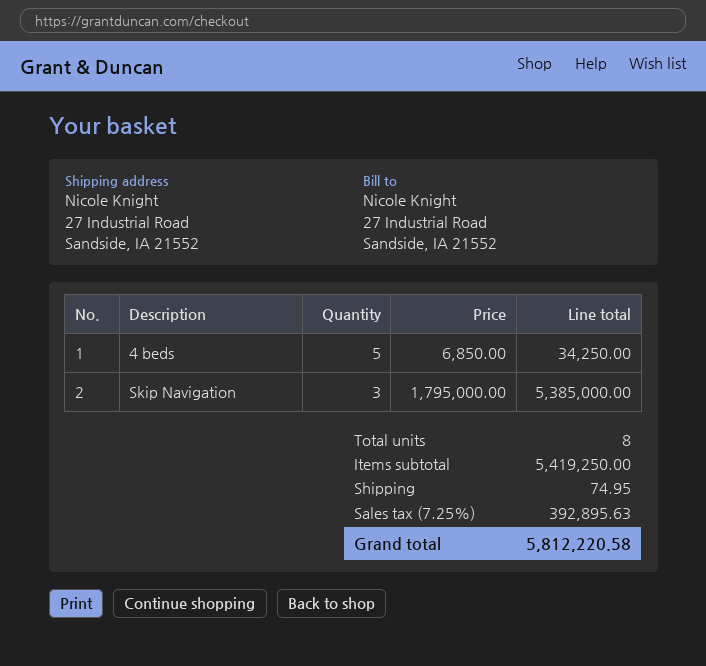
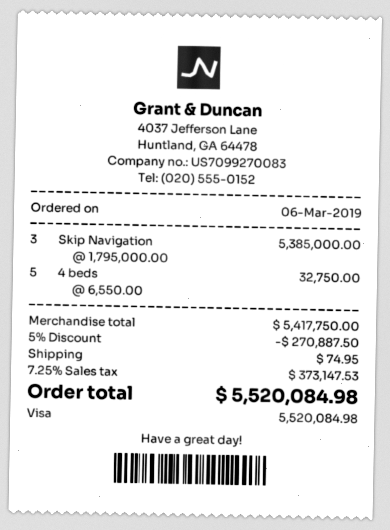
4 beds: 5 x 6850.00 = 34250.00 -> 5 x 6550.00 = 32750.00
subtotal: 5419250.00 -> 5417750.00
discount: none -> 5% = 270887.50
tax: 7.25% = 392895.63 -> 7.25% = 373147.53
total: 5812220.58 -> 5520084.98

